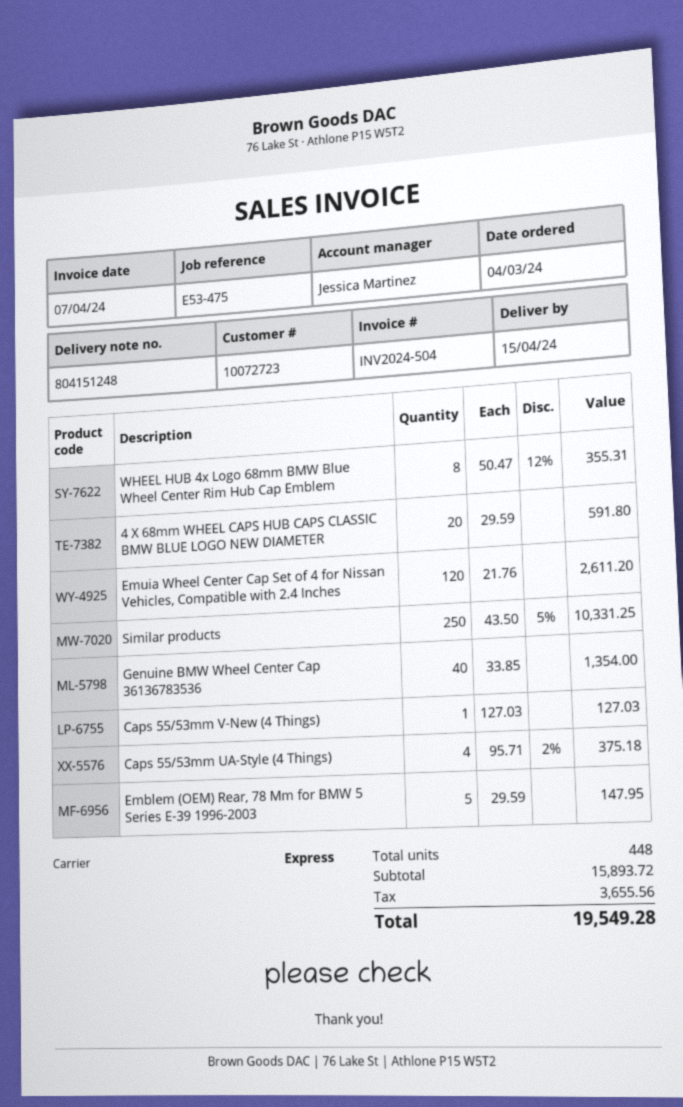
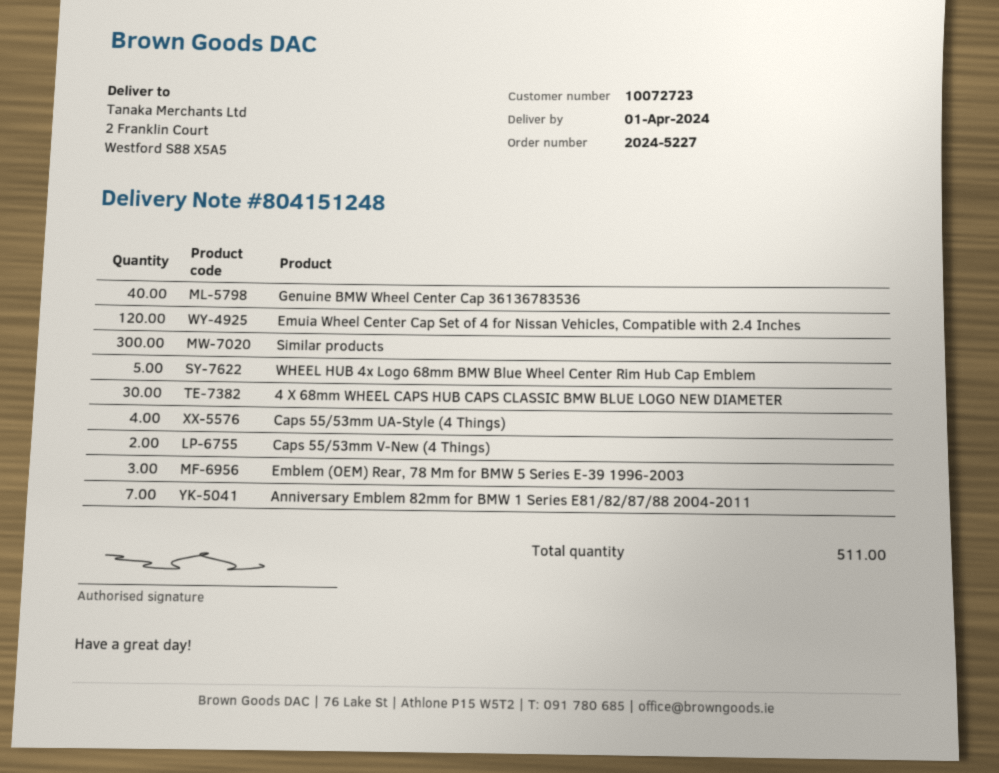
delivery date: 2024-04-15 -> 2024-04-01
WHEEL HUB 4x Logo 68mm BMW Blue Wheel Center Rim Hub Cap Emblem: 8 -> 5
4 X 68mm WHEEL CAPS HUB CAPS CLASSIC BMW BLUE LOGO NEW DIAMETER: 20 -> 30
Similar products: 250 -> 300
Caps 55/53mm V-New (4 Things): 1 -> 2
Emblem (OEM) Rear, 78 Mm for BMW 5 Series E-39 1996-2003: 5 -> 3
Anniversary Emblem 82mm for BMW 1 Series E81/82/87/88 2004-2011: none -> 7
total quantity: 448 -> 511

